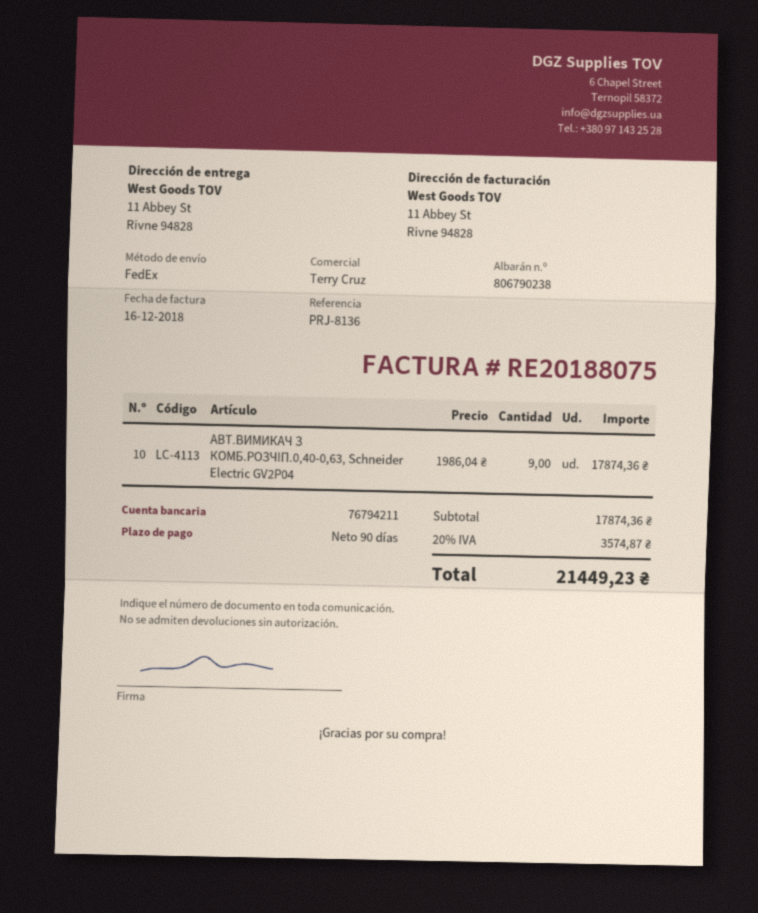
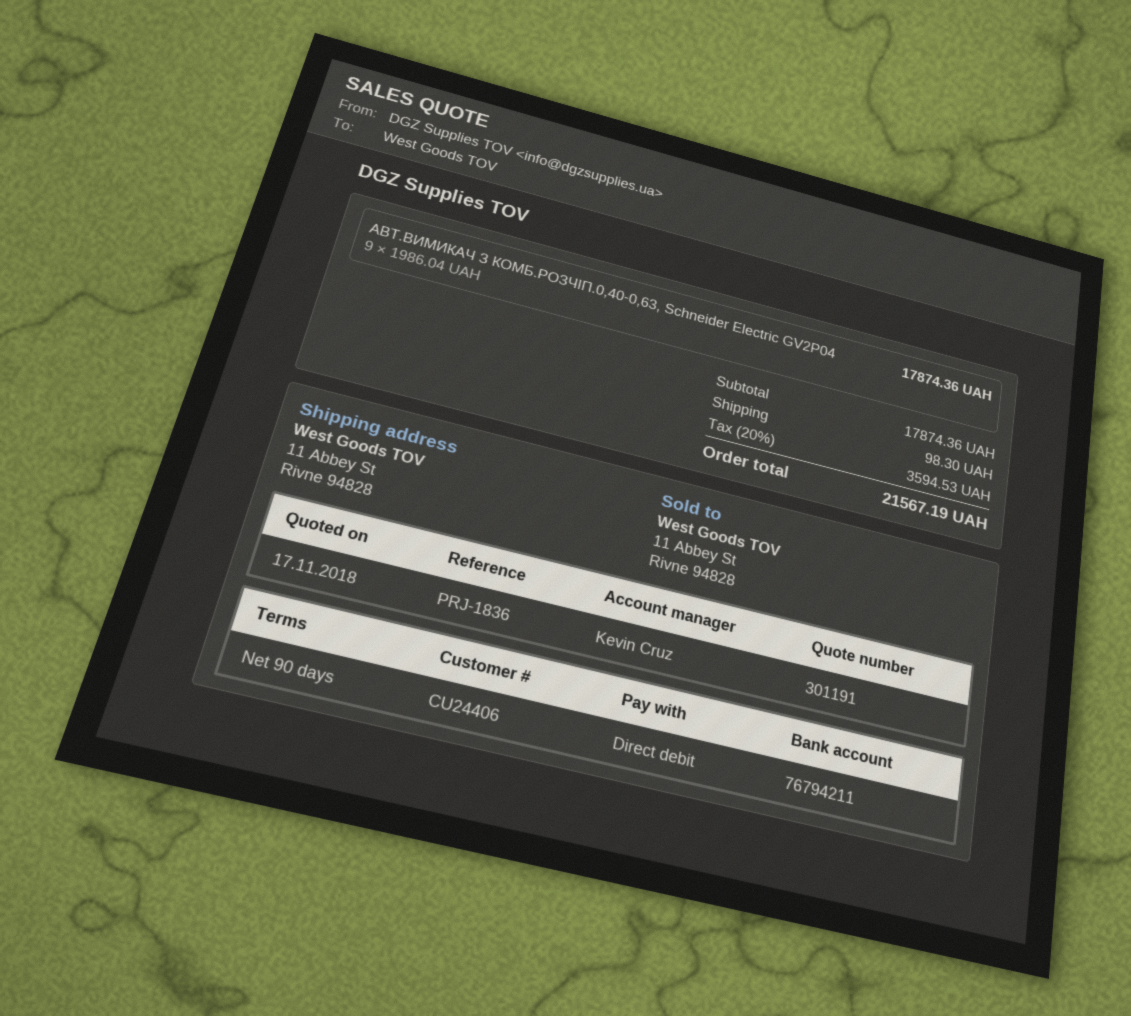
reference: PRJ-8136 -> PRJ-1836
sales rep: Terry Cruz -> Kevin Cruz
shipping: none -> 98.30
tax: 20% = 3574.87 -> 20% = 3594.53
total: 21449.23 -> 21567.19

